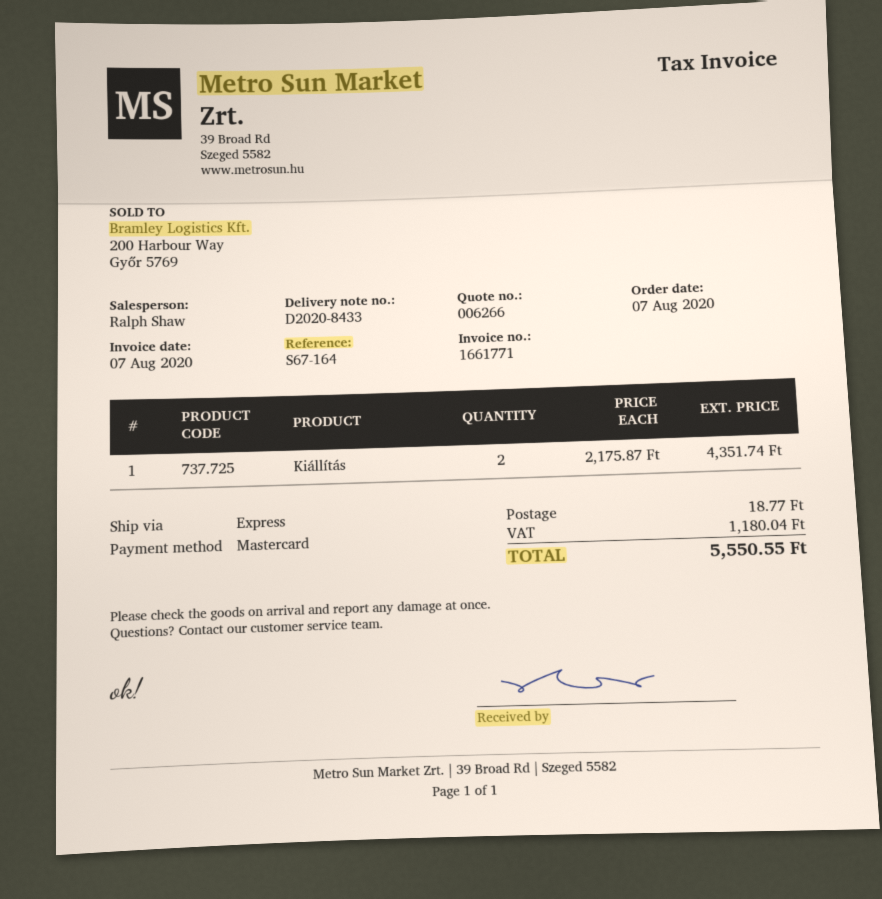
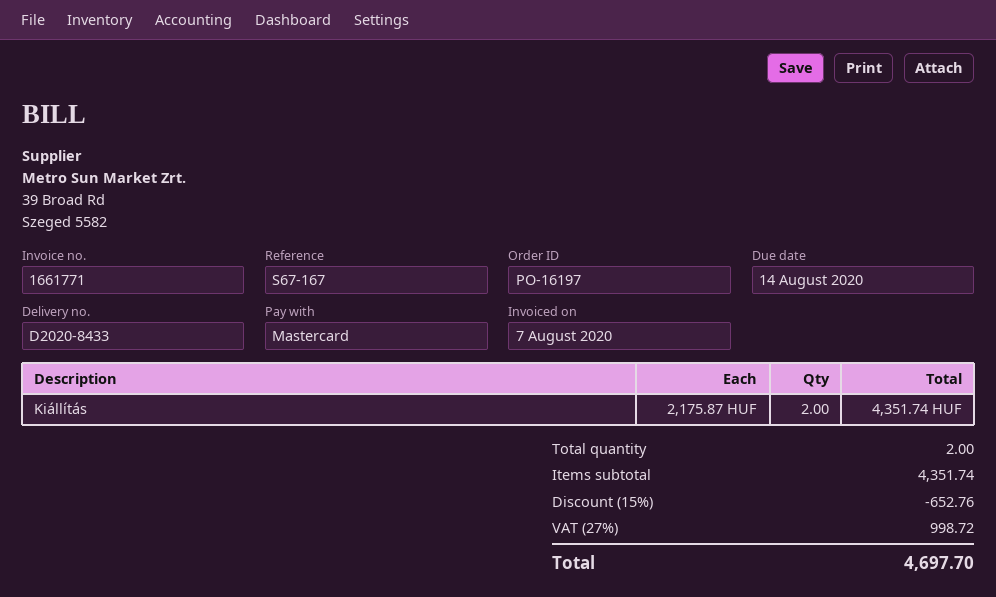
reference: S67-164 -> S67-167
discount: none -> 15% = 652.76
shipping: 18.77 -> none
tax: 1180.04 -> 998.72
total: 5550.55 -> 4697.70

